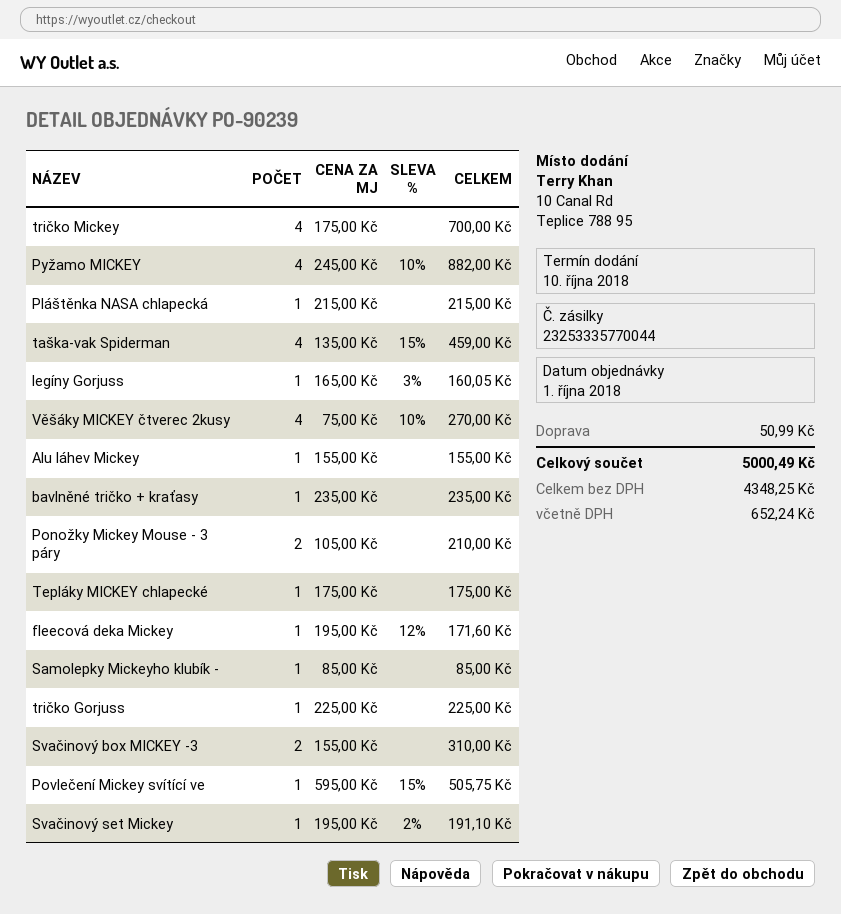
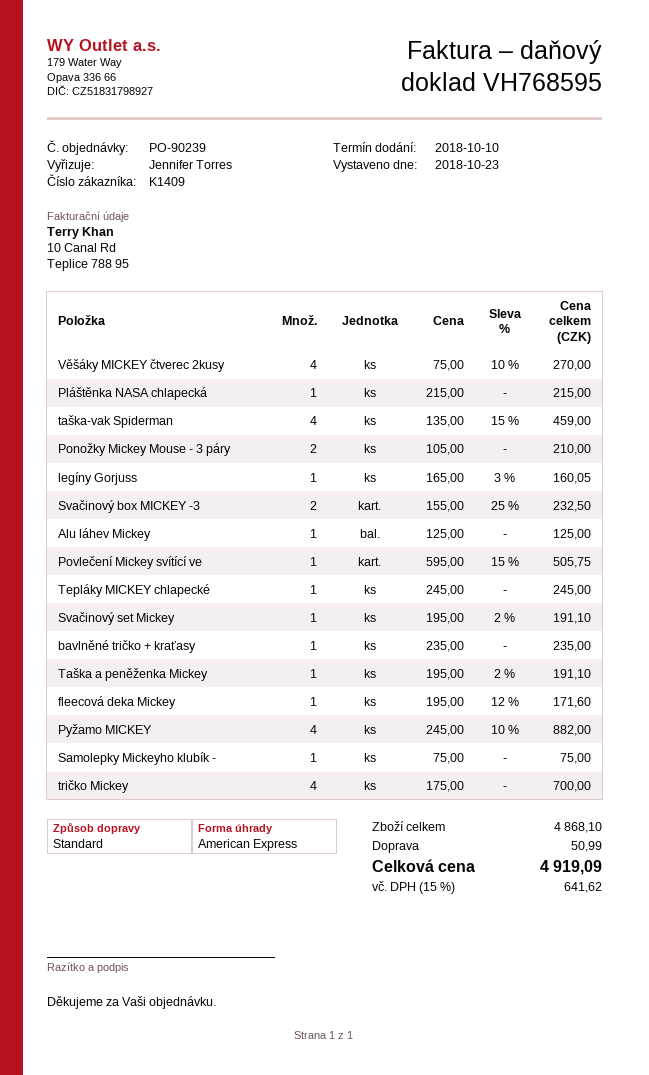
Alu láhev Mickey: 1 x 155.00 = 155.00 -> 1 x 125.00 = 125.00
Tepláky MICKEY chlapecké: 1 x 175.00 = 175.00 -> 1 x 245.00 = 245.00
Samolepky Mickeyho klubík -: 1 x 85.00 = 85.00 -> 1 x 75.00 = 75.00
tričko Gorjuss: 1 x 225.00 = 225.00 -> none
Svačinový box MICKEY -3: 2 x 155.00 = 310.00 -> 2 x 155.00 - 25% = 232.50
Taška a peněženka Mickey: none -> 1 x 195.00 - 2% = 191.10
tax: 652.24 -> 641.62
total: 5000.49 -> 4919.09

